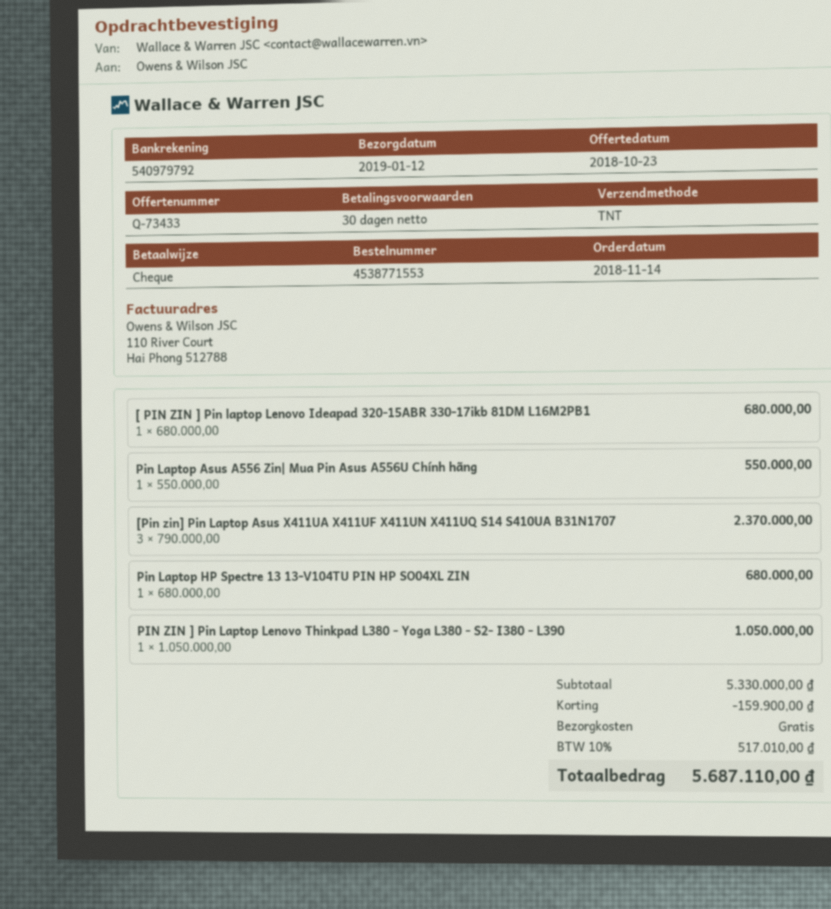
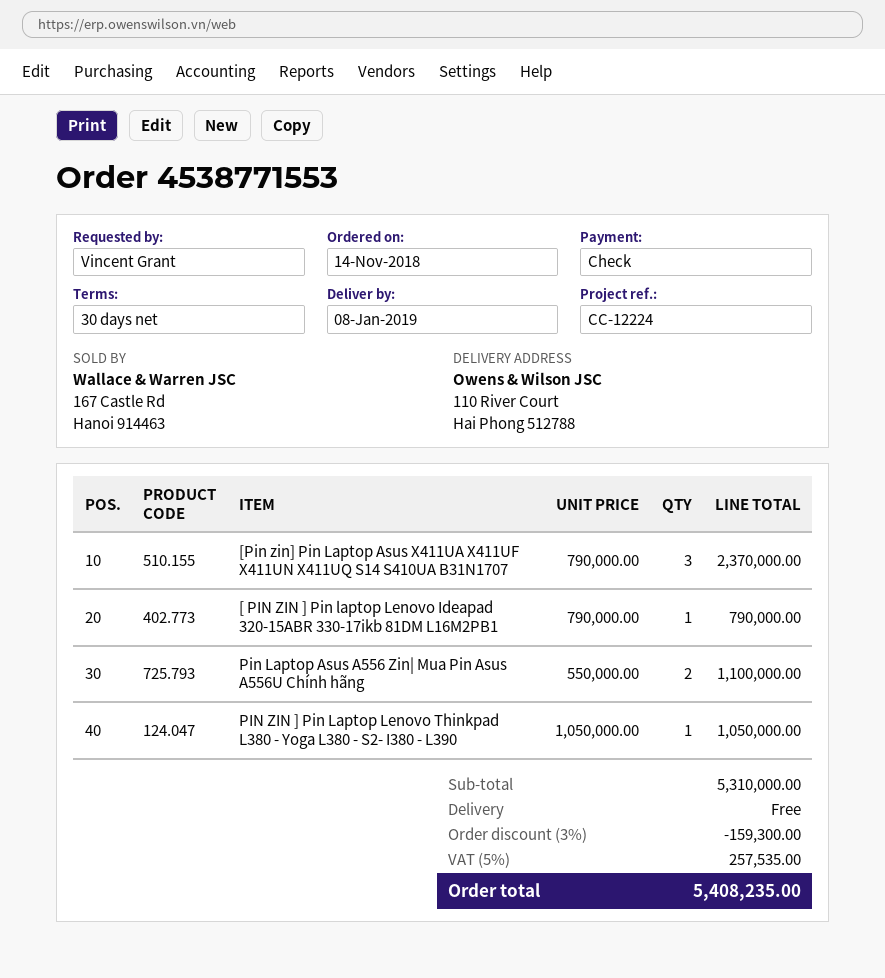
delivery date: 2019-01-12 -> 2019-01-08
[ PIN ZIN ] Pin laptop Lenovo Ideapad 320-15ABR 330-17ikb 81DM L16M2PB1: 1 x 680000.00 = 680000.00 -> 1 x 790000.00 = 790000.00
Pin Laptop Asus A556 Zin| Mua Pin Asus A556U Chính hãng: 1 x 550000.00 = 550000.00 -> 2 x 550000.00 = 1100000.00
Pin Laptop HP Spectre 13 13-V104TU PIN HP SO04XL ZIN: 1 x 680000.00 = 680000.00 -> none
subtotal: 5330000.00 -> 5310000.00
discount: 159900.00 -> 159300.00
tax: 10% = 517010.00 -> 5% = 257535.00
total: 5687110.00 -> 5408235.00

